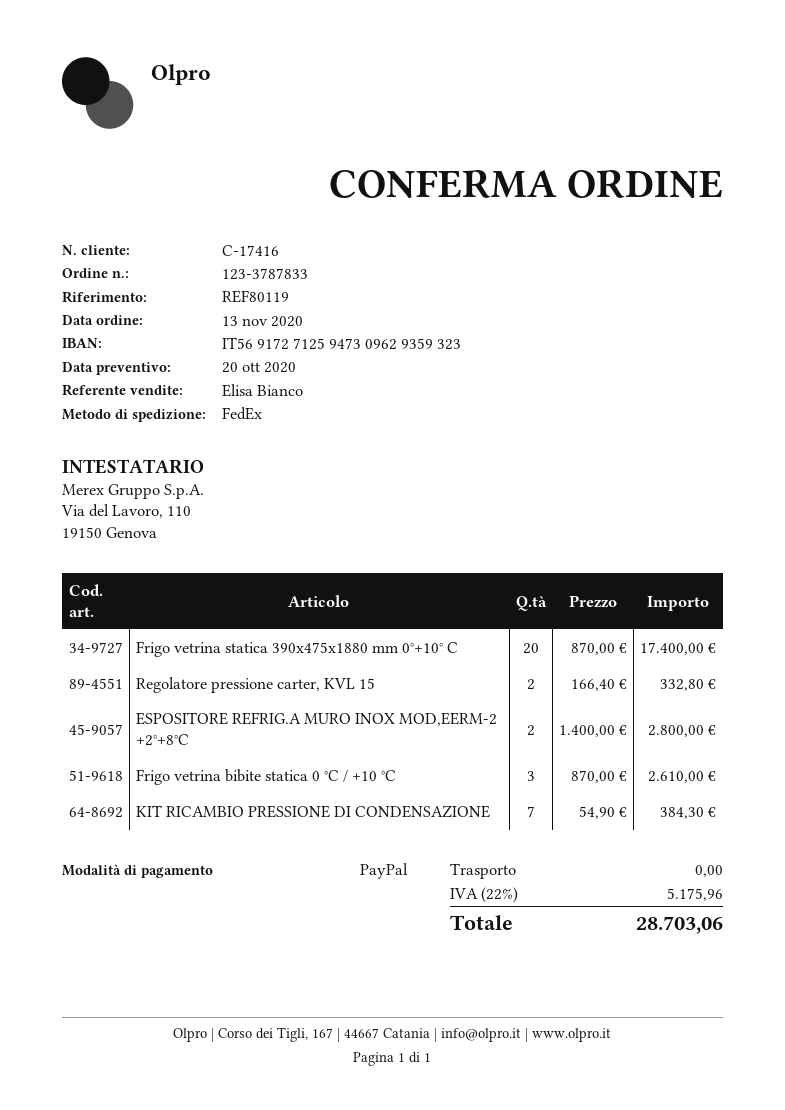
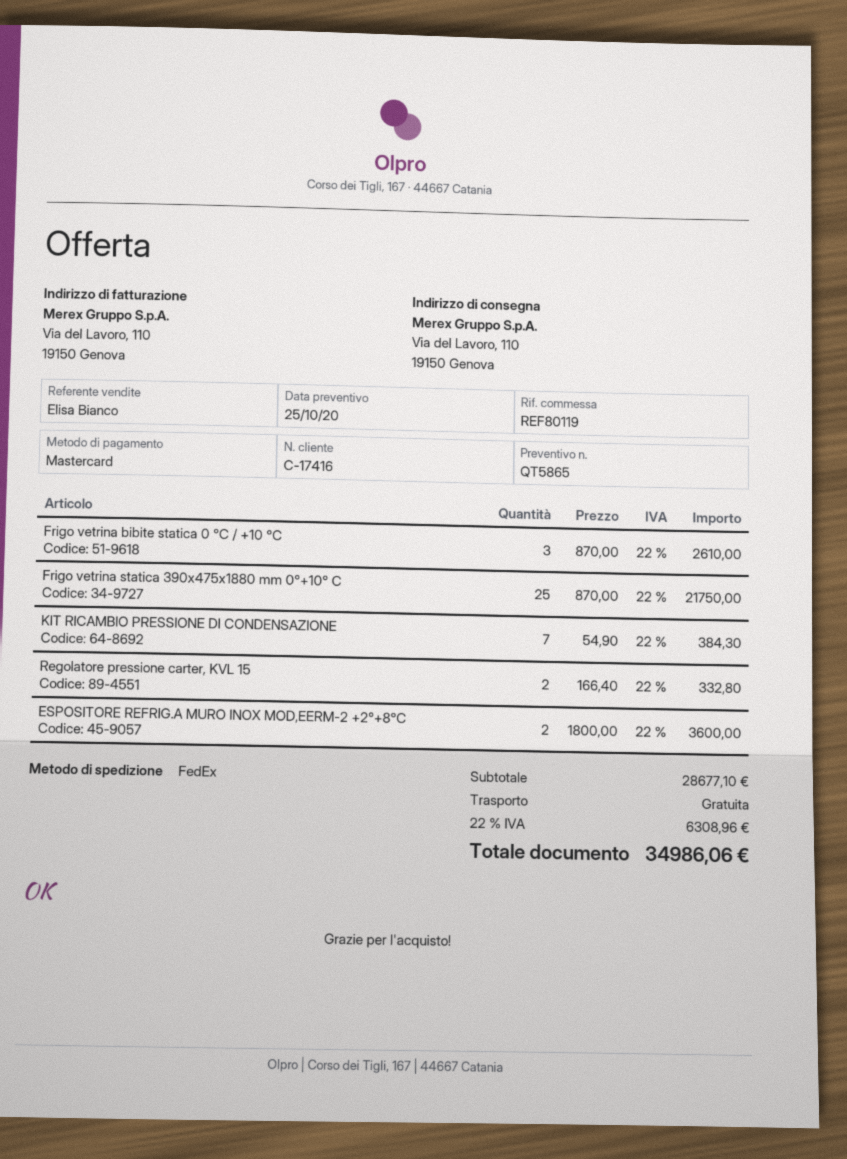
quote date: 2020-10-20 -> 2020-10-25
payment method: PayPal -> Mastercard
Frigo vetrina statica 390x475x1880 mm 0°+10° C: 20 x 870.00 = 17400.00 -> 25 x 870.00 = 21750.00
ESPOSITORE REFRIG.A MURO INOX MOD,EERM-2 +2°+8°C: 2 x 1400.00 = 2800.00 -> 2 x 1800.00 = 3600.00
tax: 22% = 5175.96 -> 22% = 6308.96
total: 28703.06 -> 34986.06

